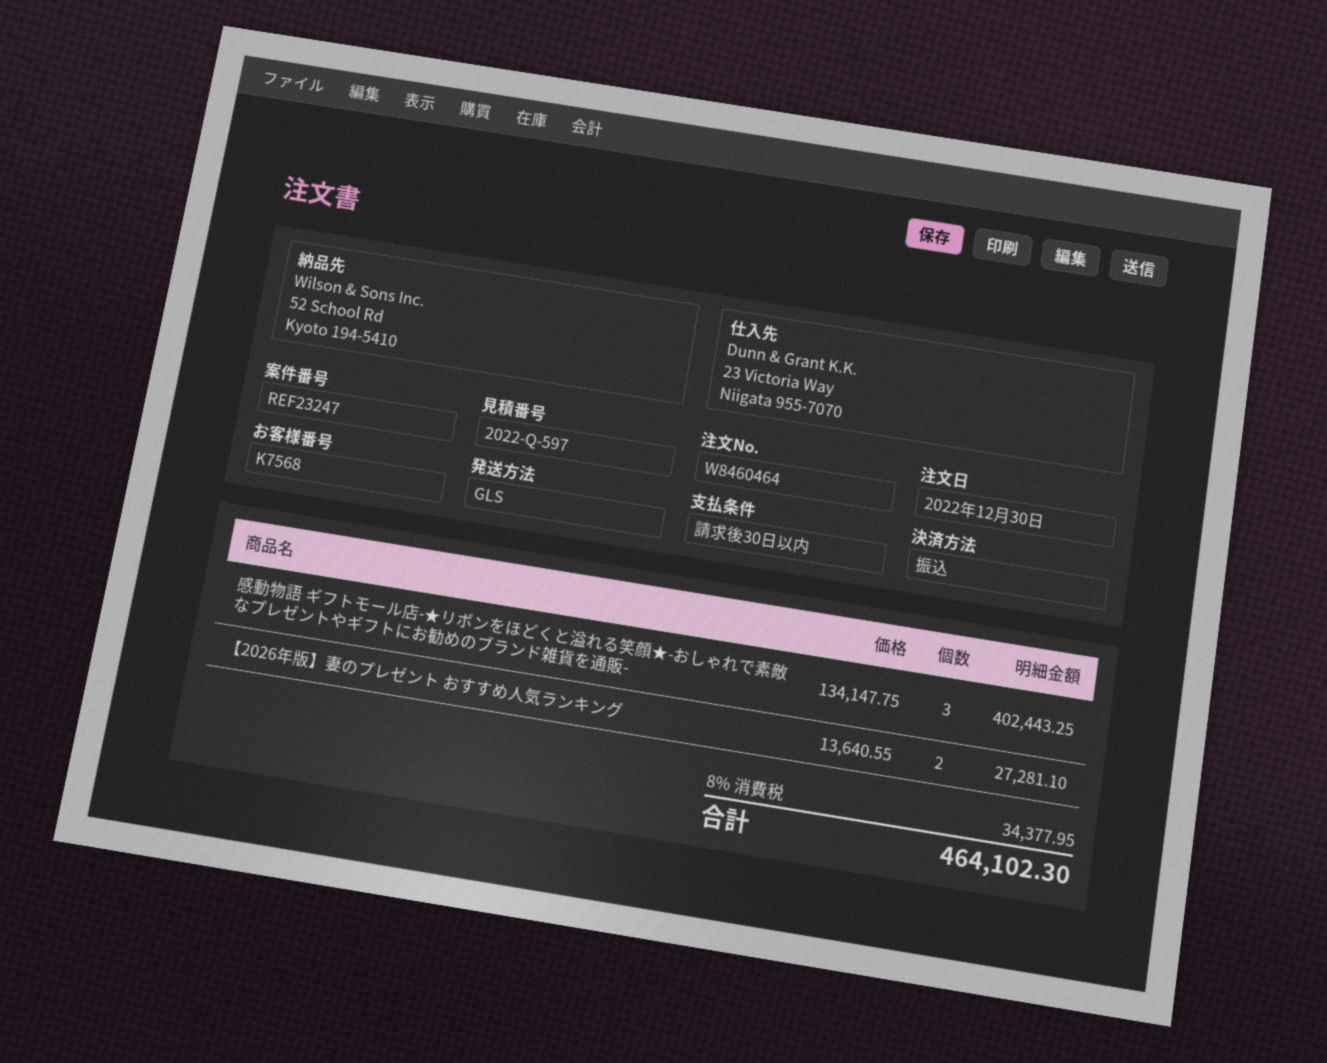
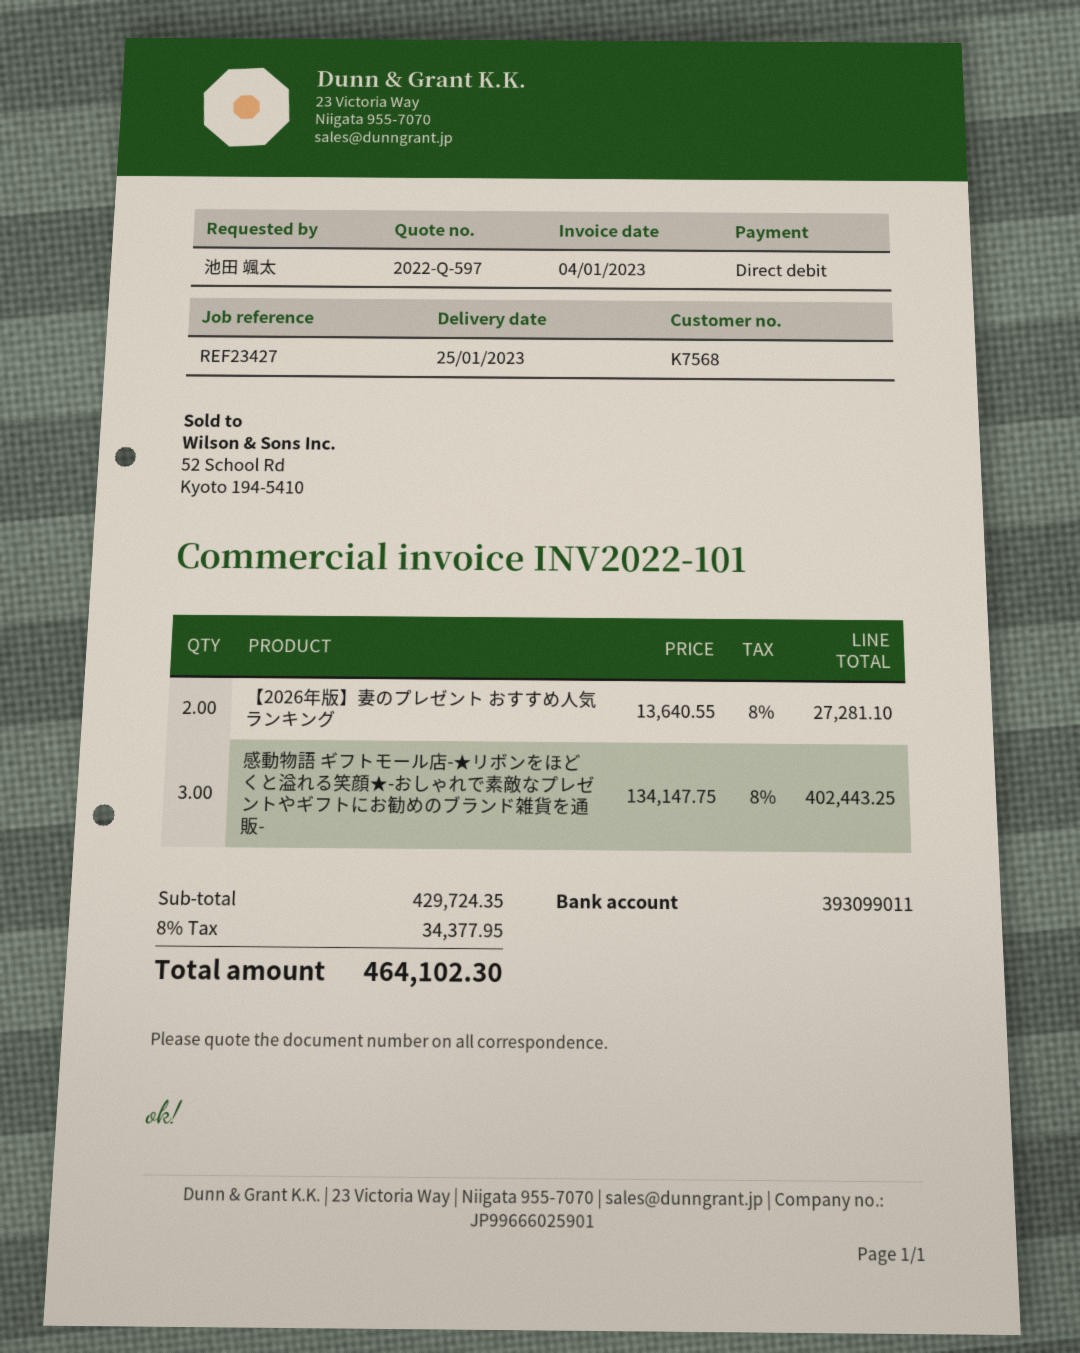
reference: REF23247 -> REF23427
payment method: bank transfer -> direct debit

